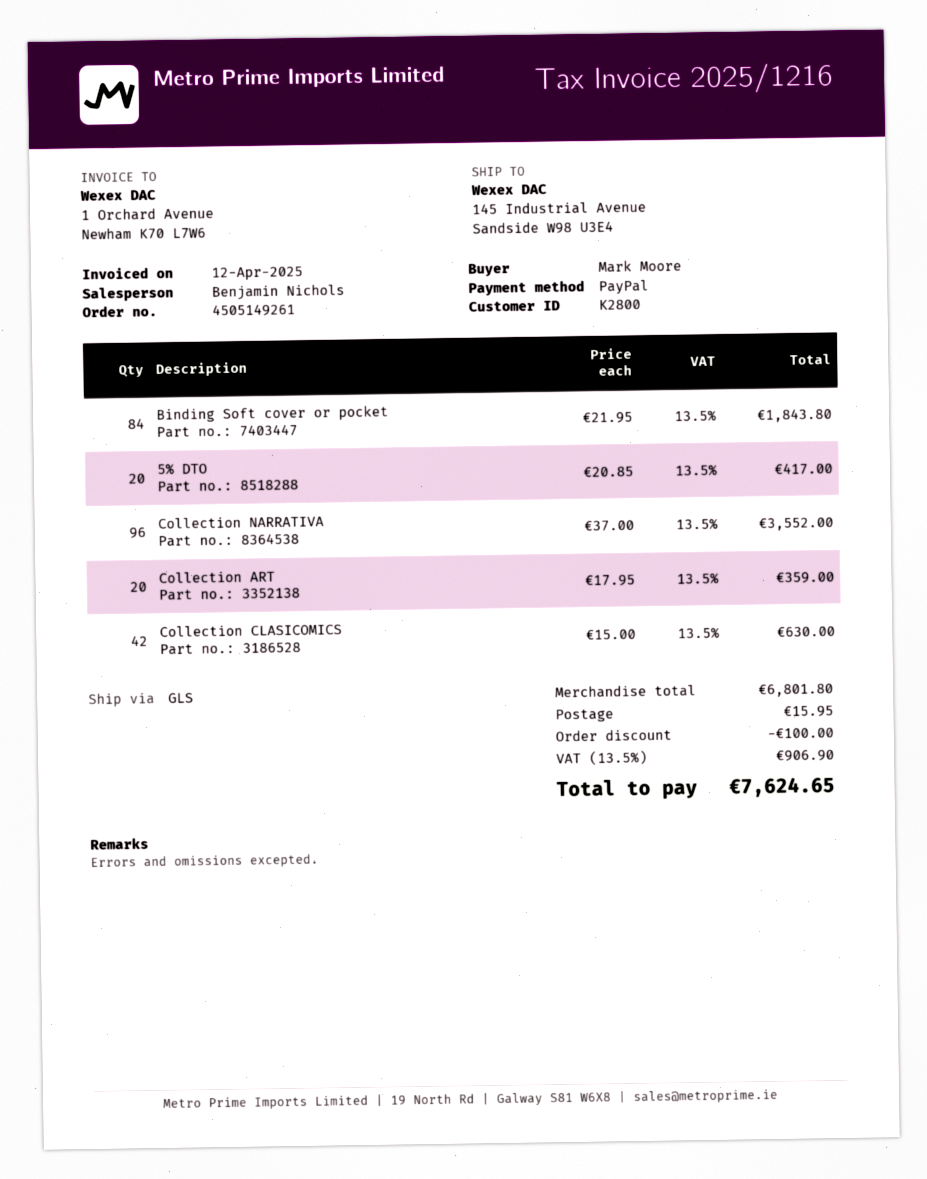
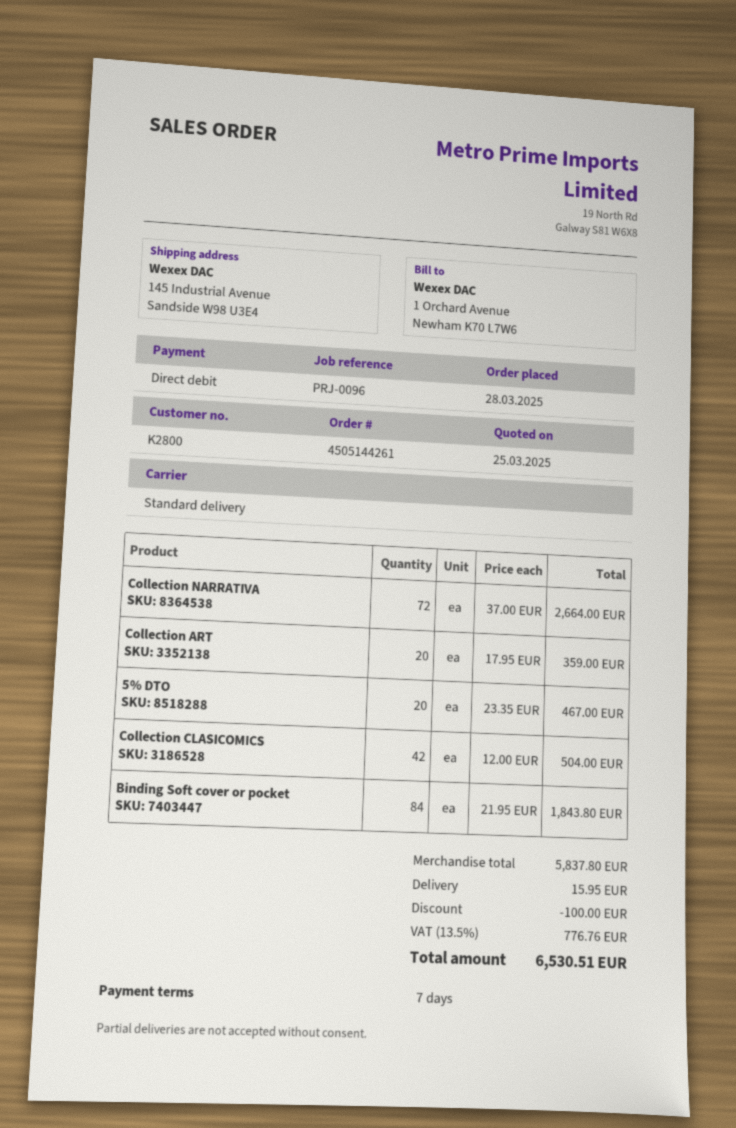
order number: 4505149261 -> 4505144261
payment method: PayPal -> direct debit
shipping method: GLS -> standard
5% DTO: 20 x 20.85 = 417.00 -> 20 x 23.35 = 467.00
Collection NARRATIVA: 96 x 37.00 = 3552.00 -> 72 x 37.00 = 2664.00
Collection CLASICOMICS: 42 x 15.00 = 630.00 -> 42 x 12.00 = 504.00
subtotal: 6801.80 -> 5837.80
tax: 13.5% = 906.90 -> 13.5% = 776.76
total: 7624.65 -> 6530.51

